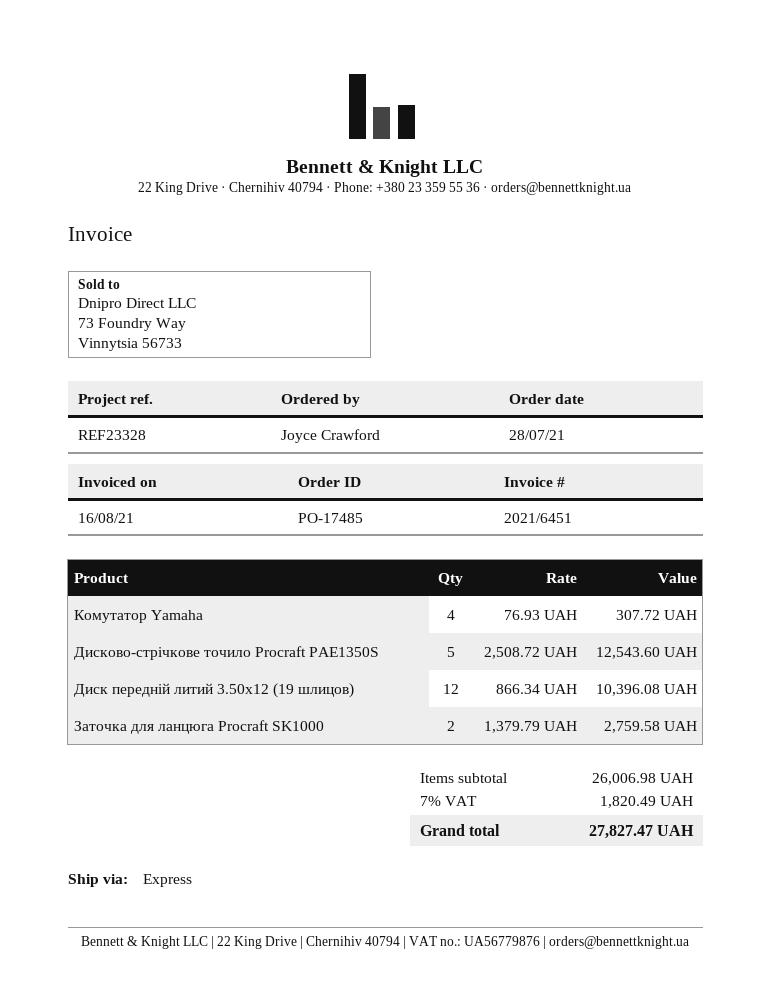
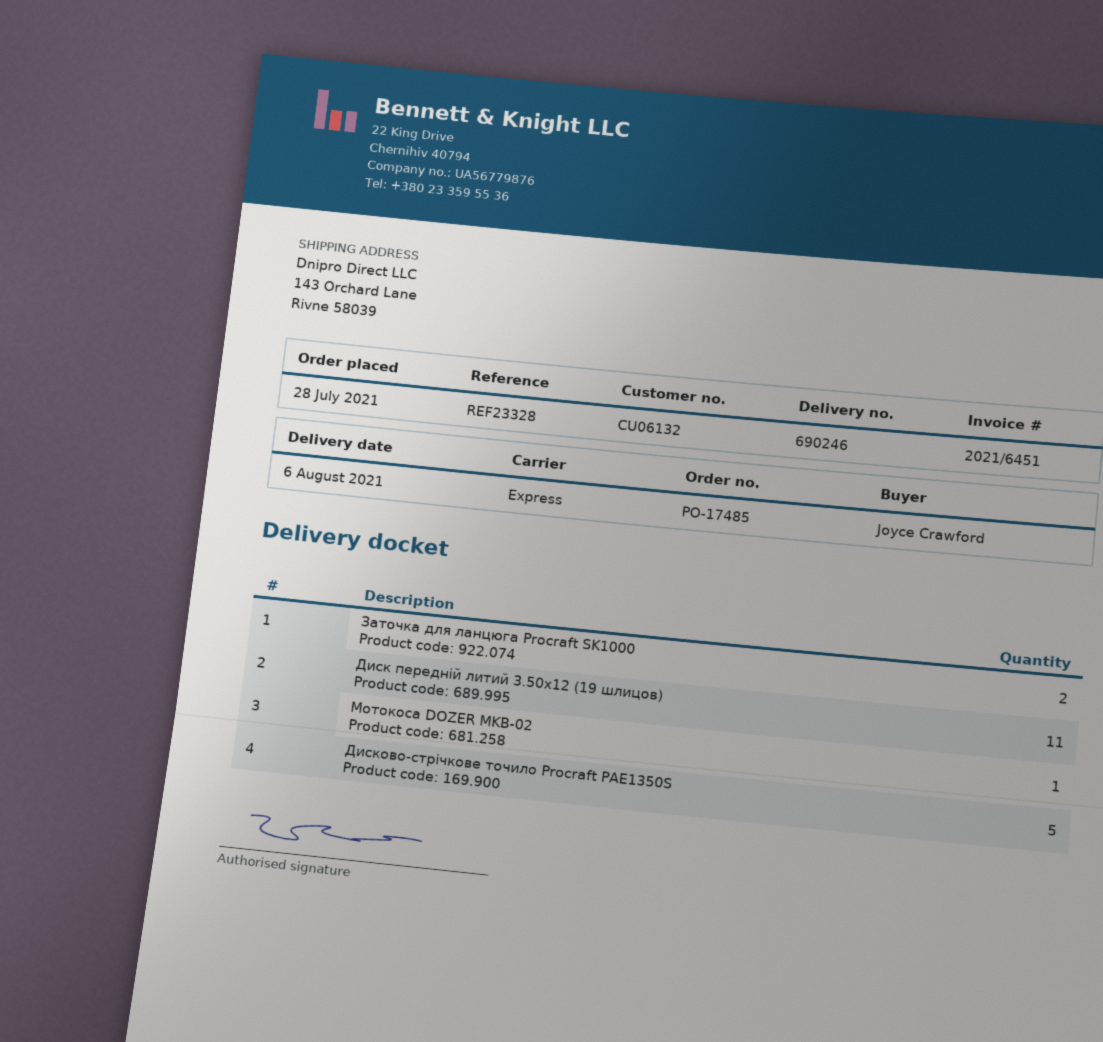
Комутатор Yamaha: 4 -> none
Диск передній литий 3.50х12 (19 шлицов): 12 -> 11
Мотокоса DOZER MKB-02: none -> 1

